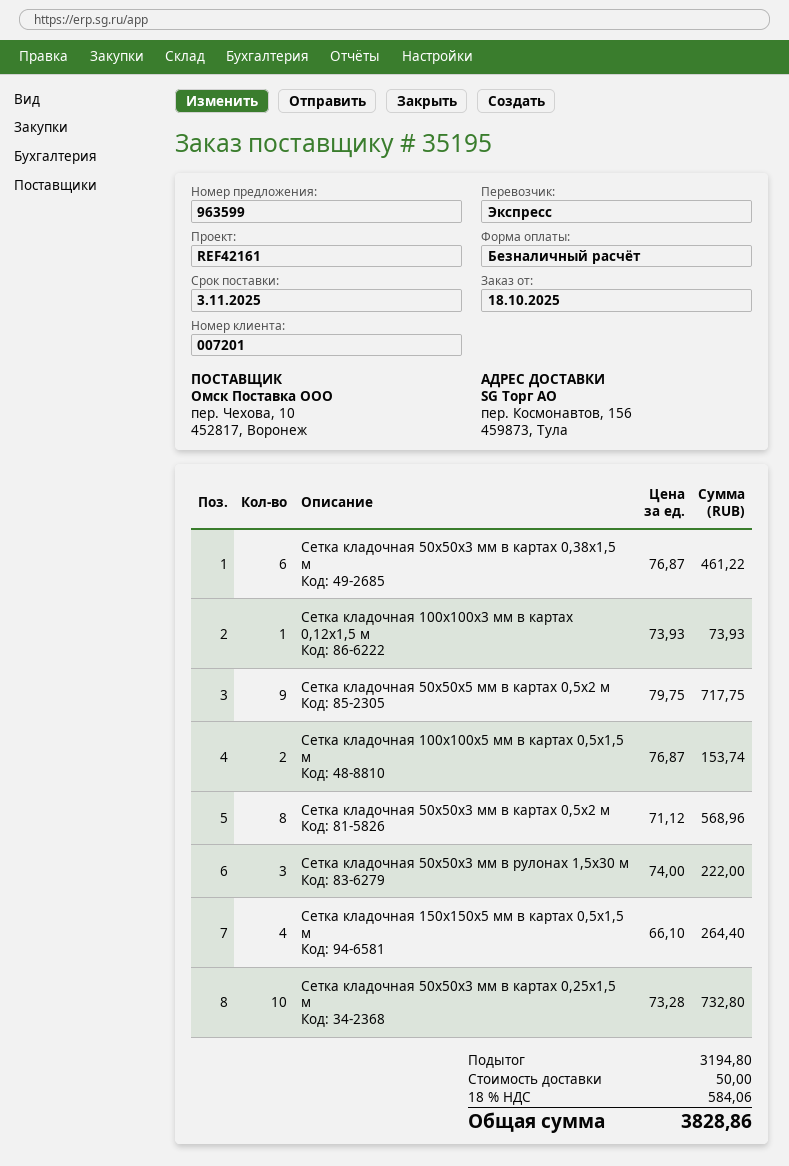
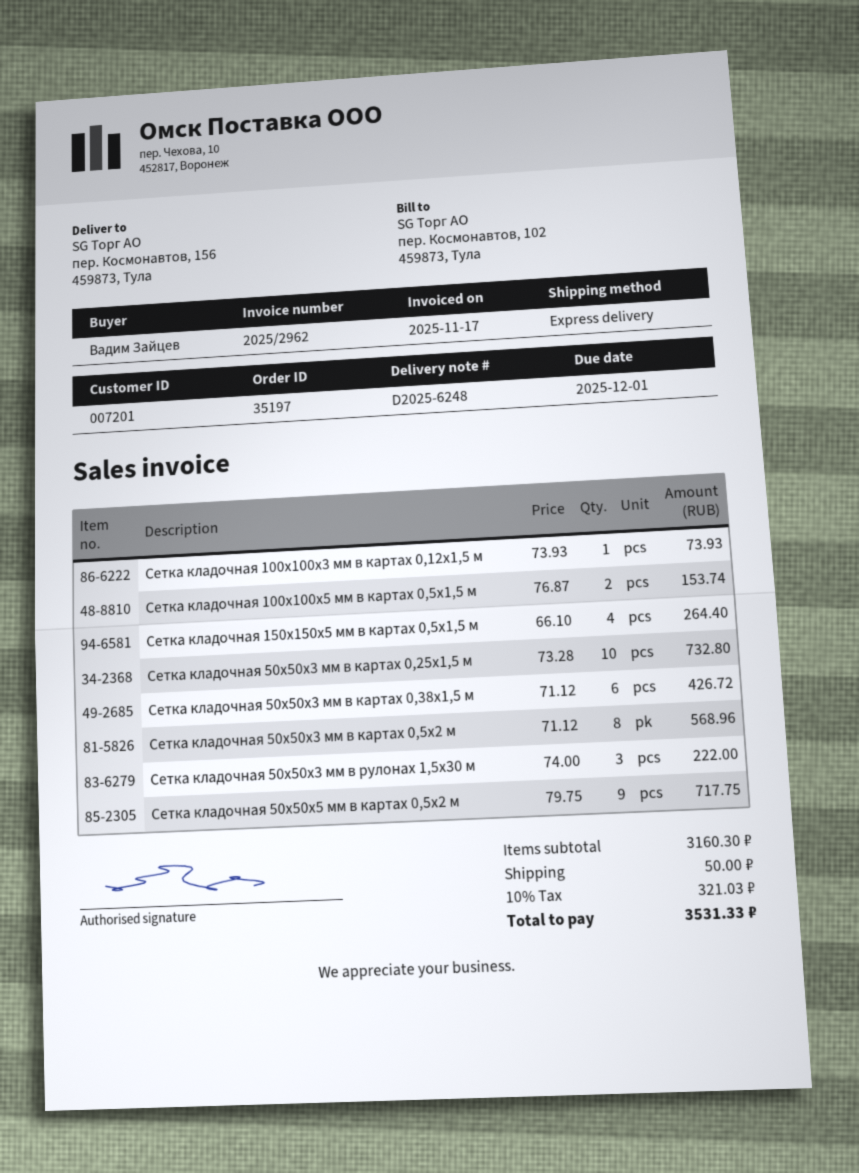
order number: 35195 -> 35197
Сетка кладочная 50х50х3 мм в картах 0,38х1,5 м: 6 x 76.87 = 461.22 -> 6 x 71.12 = 426.72
subtotal: 3194.80 -> 3160.30
tax: 18% = 584.06 -> 10% = 321.03
total: 3828.86 -> 3531.33

